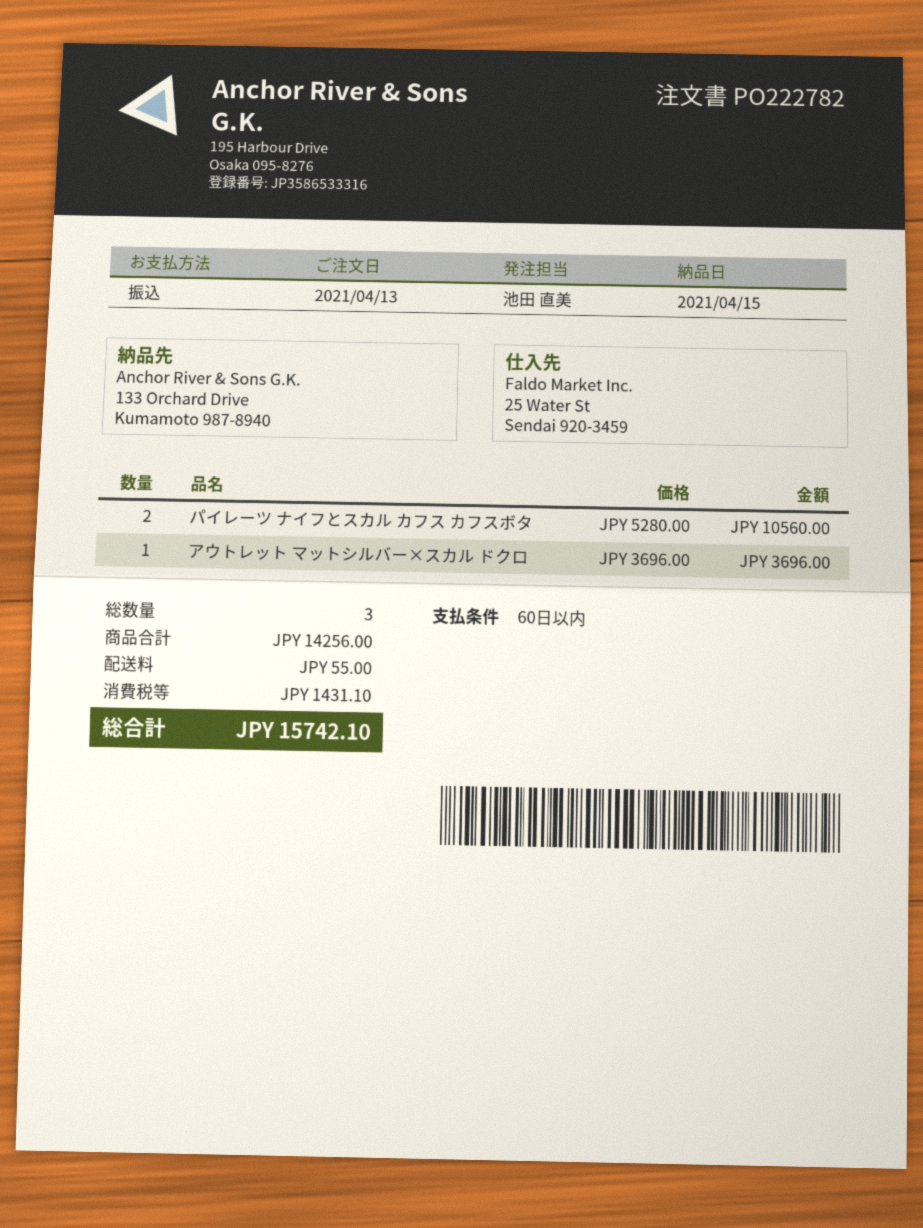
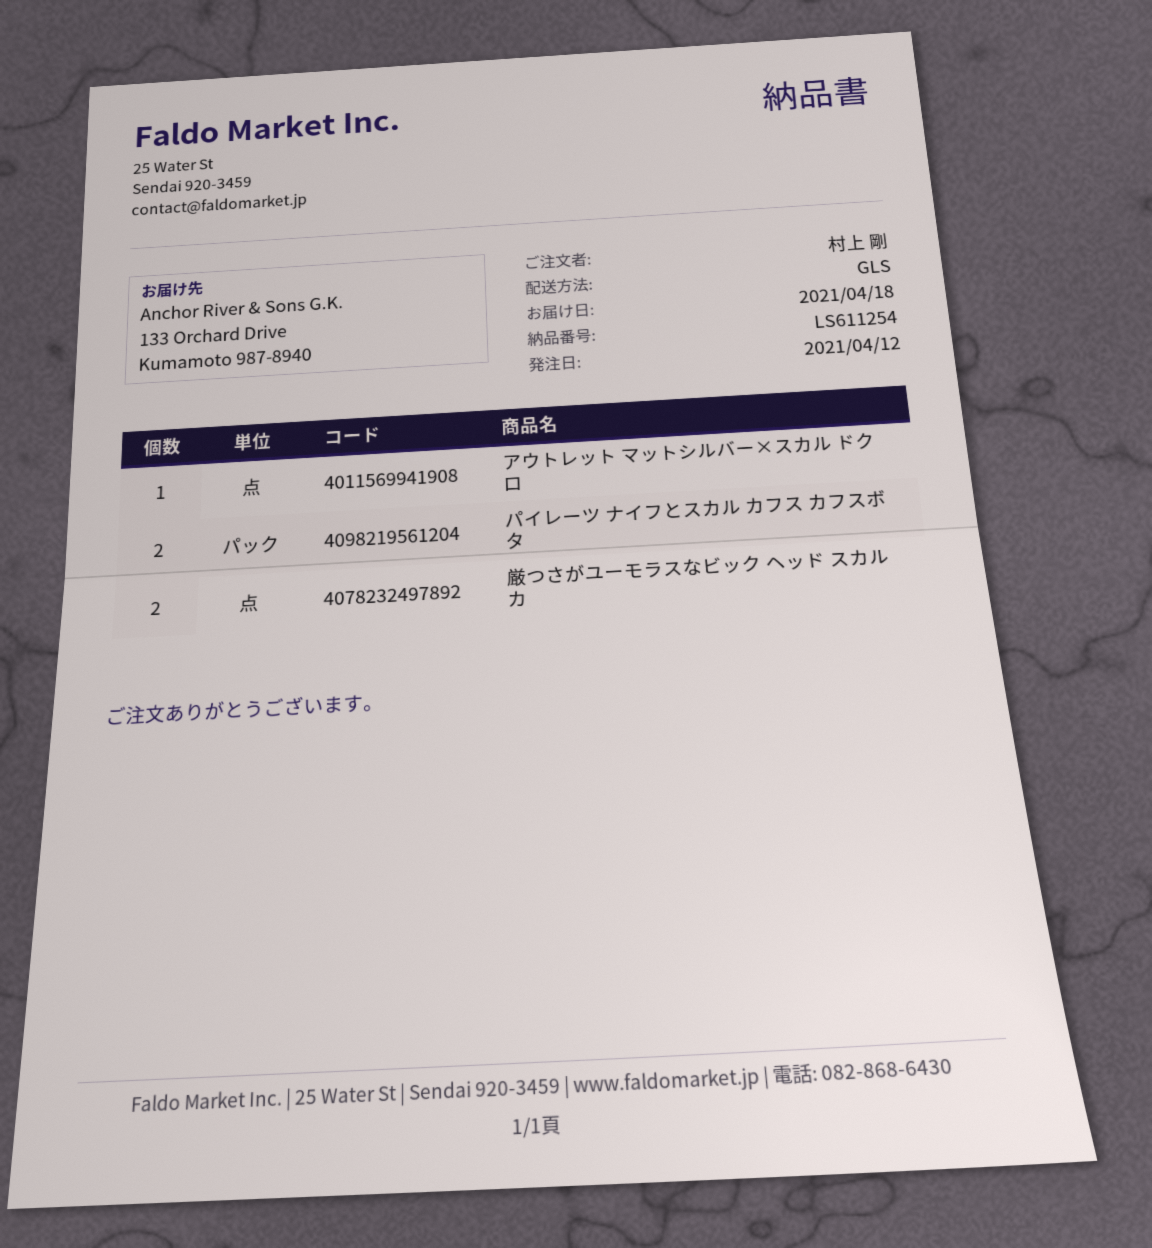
order date: 2021-04-13 -> 2021-04-12
delivery date: 2021-04-15 -> 2021-04-18
ordered by: 池田 直美 -> 村上 剛
厳つさがユーモラスなビック ヘッド スカル カ: none -> 2

